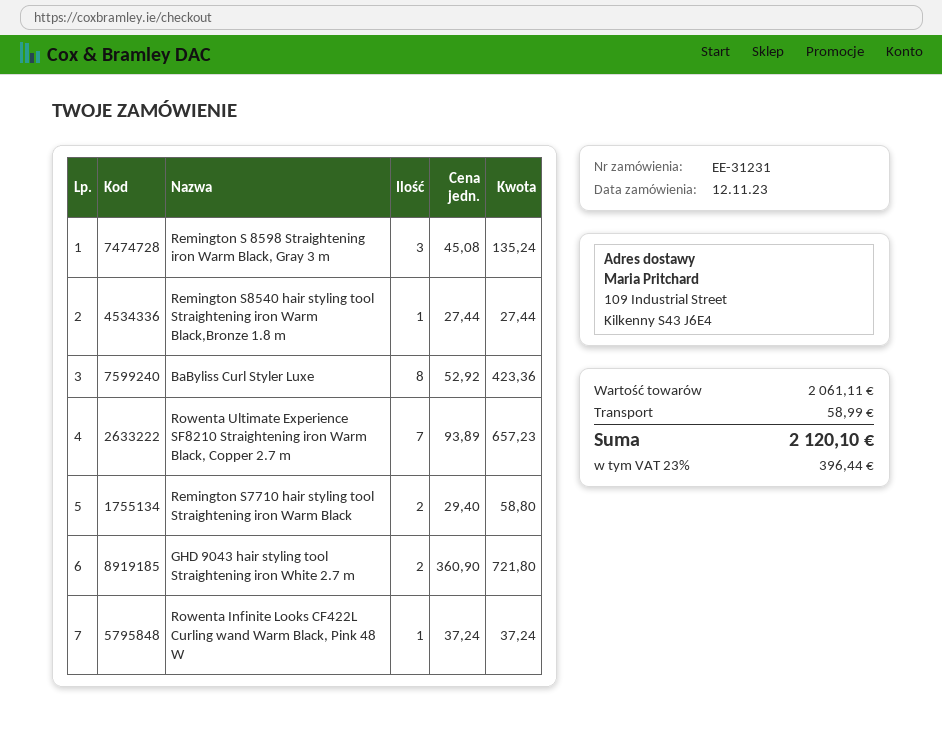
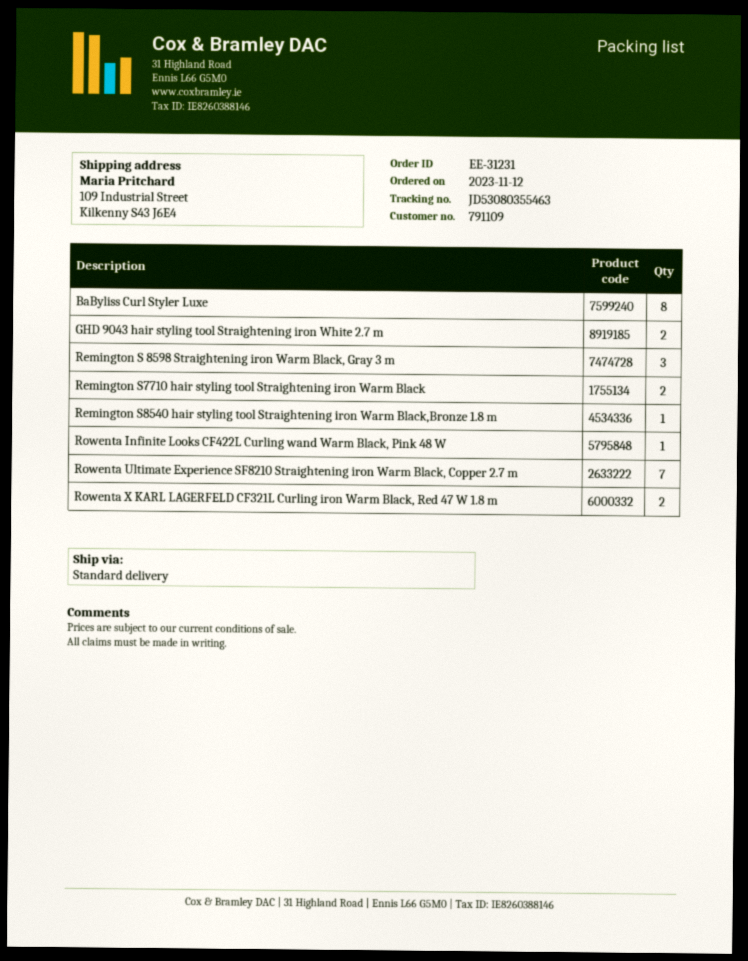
Rowenta X KARL LAGERFELD CF321L Curling iron Warm Black, Red 47 W 1.8 m: none -> 2

